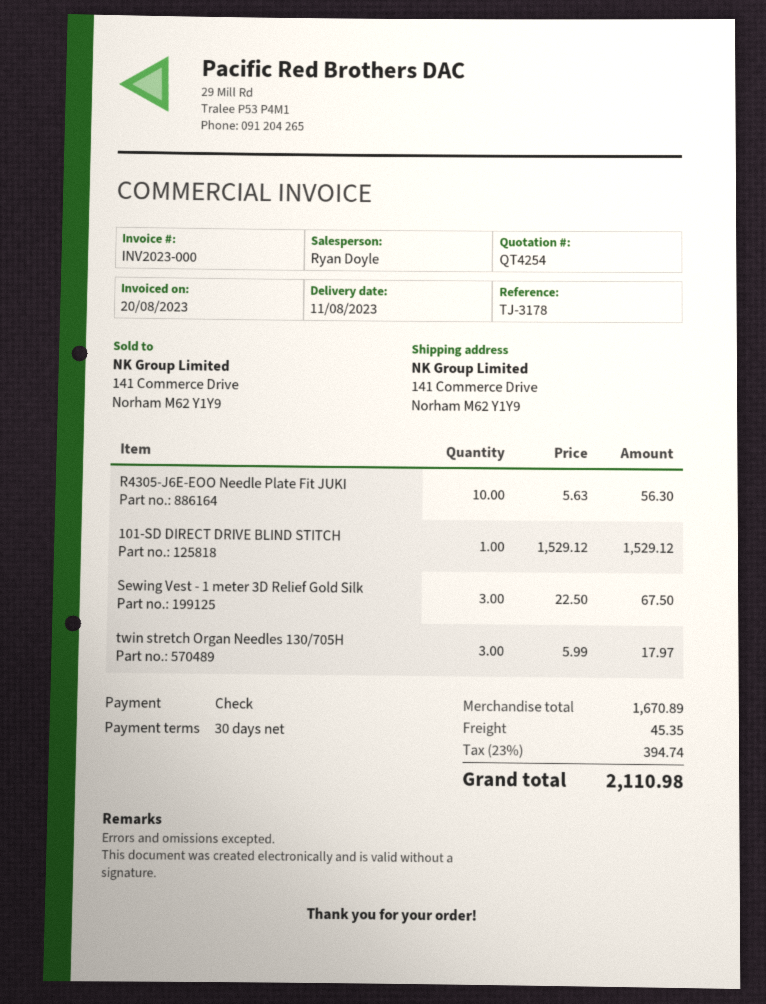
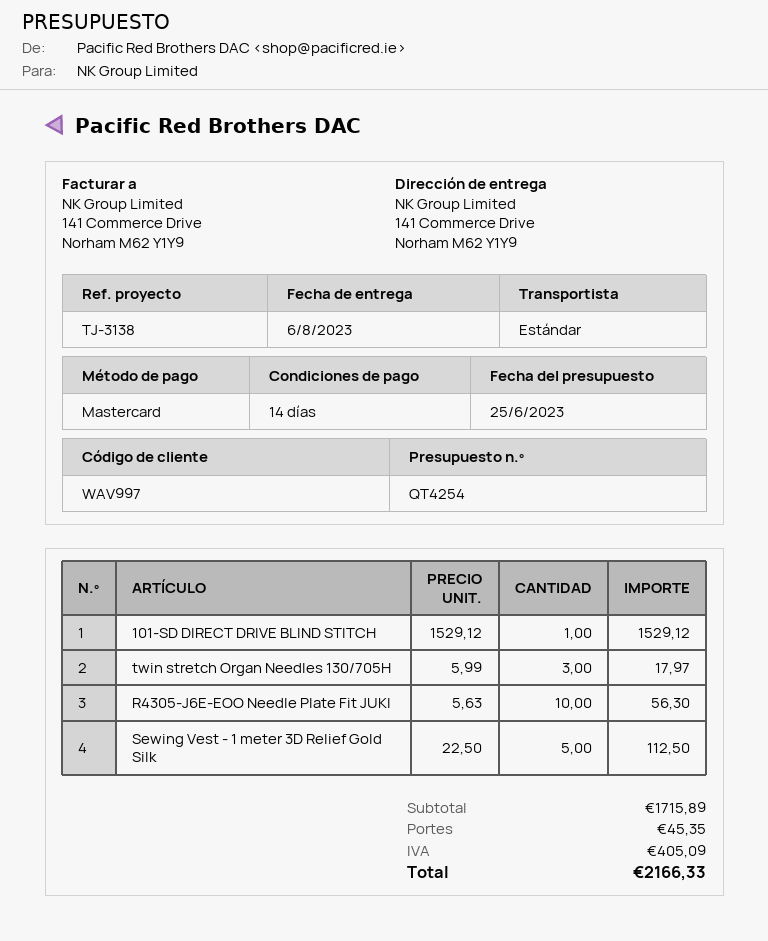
delivery date: 2023-08-11 -> 2023-08-06
payment terms: 30 days -> 14 days
reference: TJ-3178 -> TJ-3138
payment method: cheque -> Mastercard
Sewing Vest - 1 meter 3D Relief Gold Silk: 3 x 22.50 = 67.50 -> 5 x 22.50 = 112.50
subtotal: 1670.89 -> 1715.89
tax: 394.74 -> 405.09
total: 2110.98 -> 2166.33

